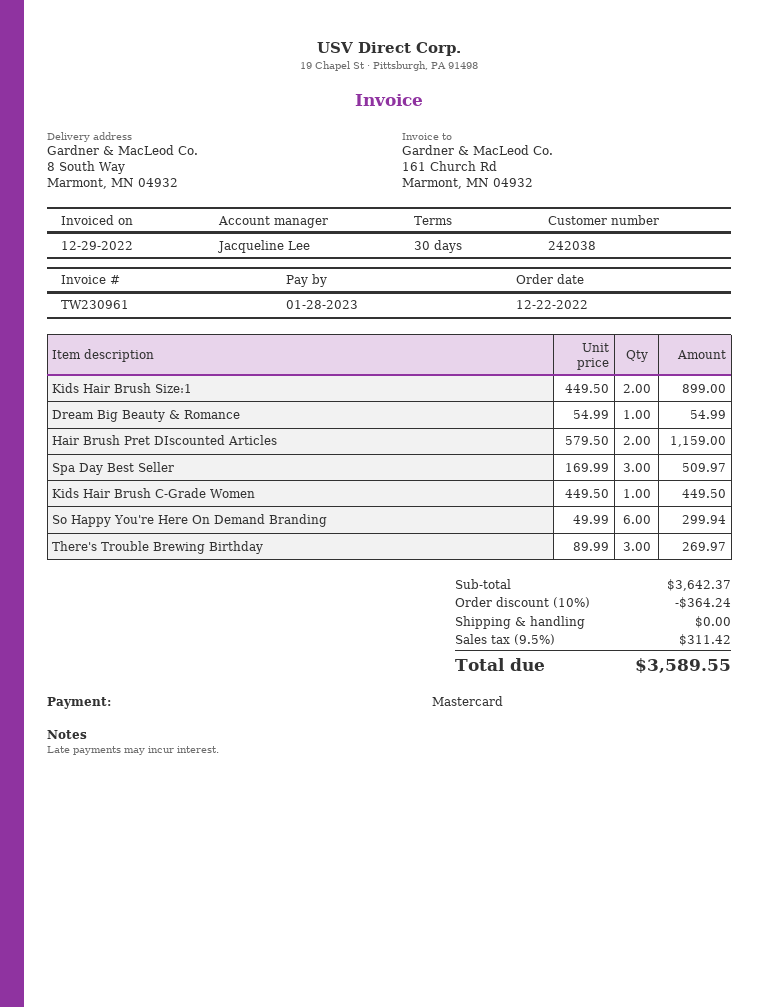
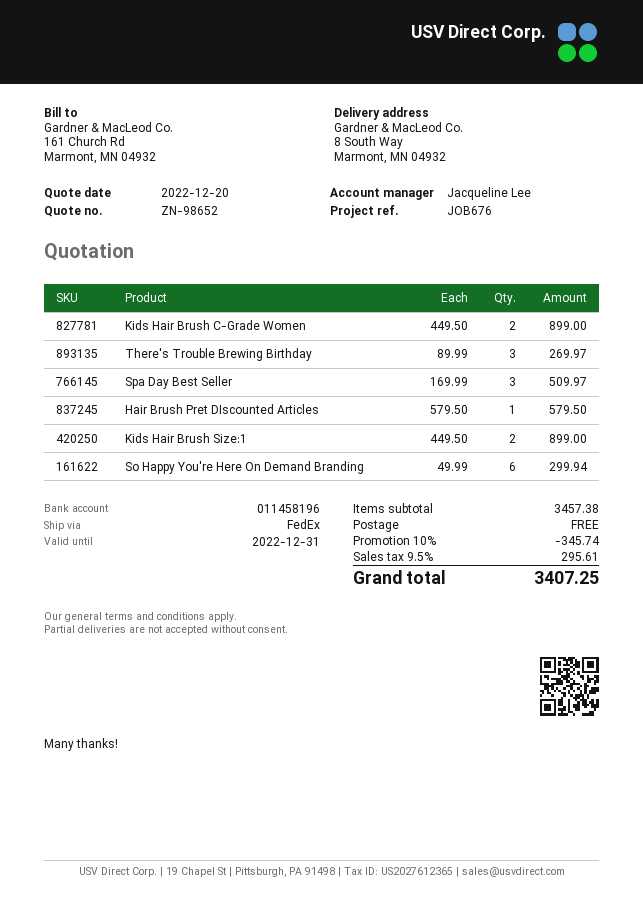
Dream Big Beauty & Romance: 1 x 54.99 = 54.99 -> none
Hair Brush Pret DIscounted Articles: 2 x 579.50 = 1159.00 -> 1 x 579.50 = 579.50
Kids Hair Brush C-Grade Women: 1 x 449.50 = 449.50 -> 2 x 449.50 = 899.00
subtotal: 3642.37 -> 3457.38
discount: 10% = 364.24 -> 10% = 345.74
tax: 9.5% = 311.42 -> 9.5% = 295.61
total: 3589.55 -> 3407.25

